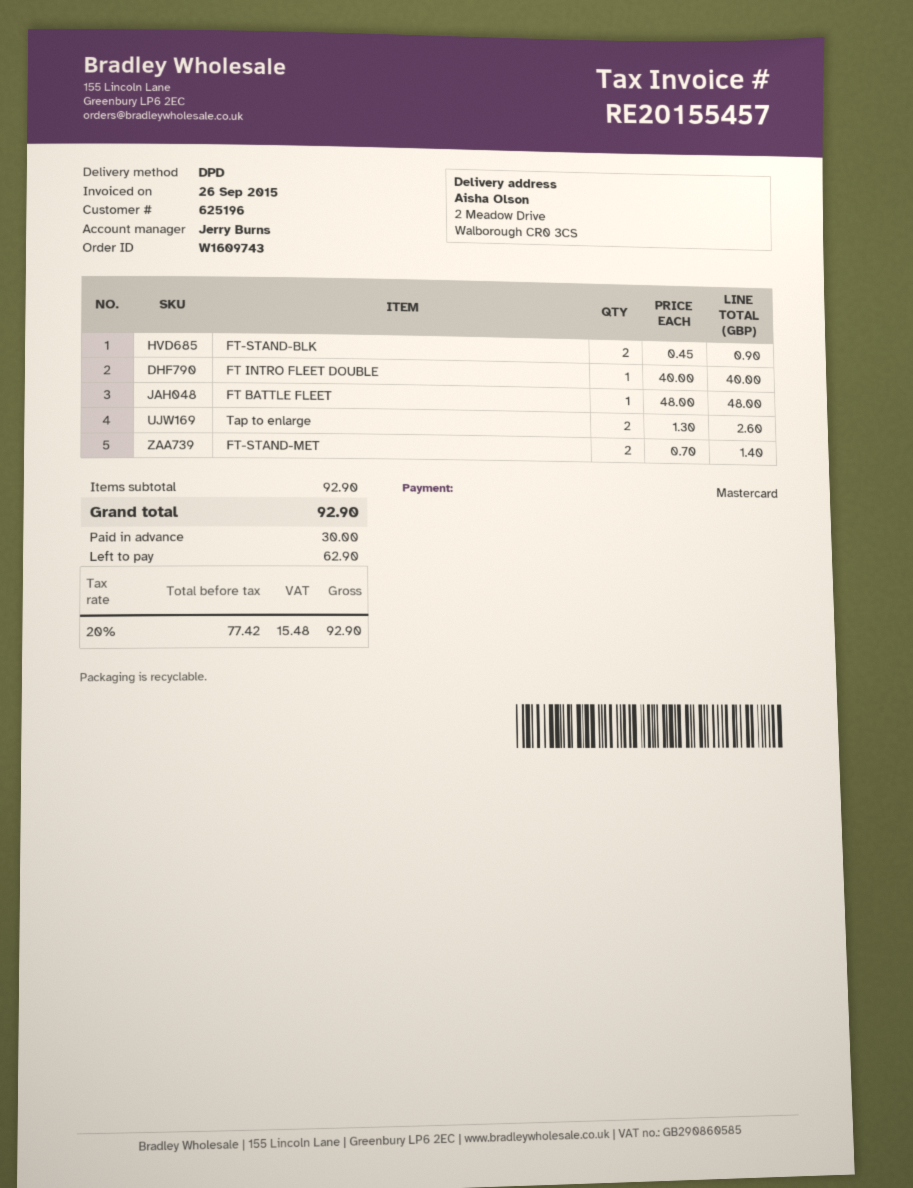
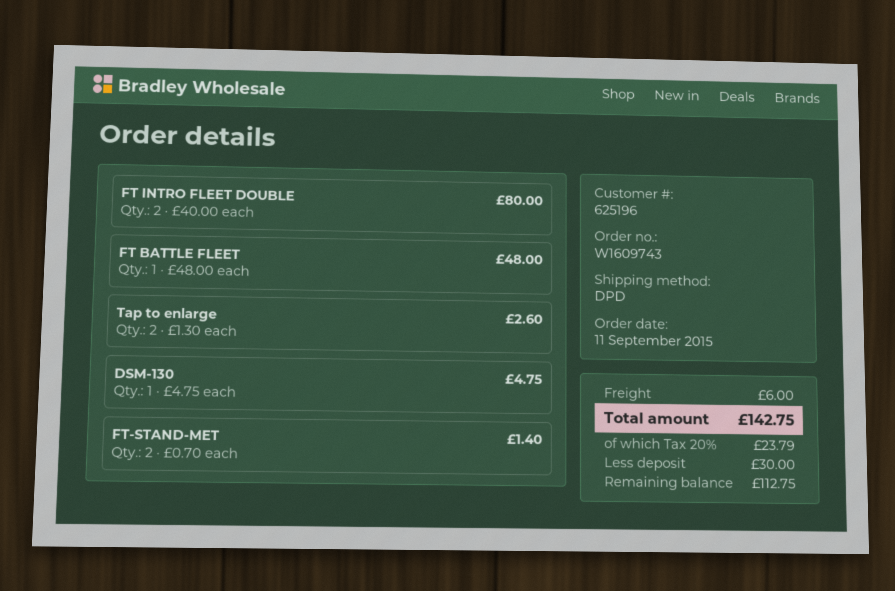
FT-STAND-BLK: 2 x 0.45 = 0.90 -> none
FT INTRO FLEET DOUBLE: 1 x 40.00 = 40.00 -> 2 x 40.00 = 80.00
DSM-130: none -> 1 x 4.75 = 4.75
shipping: none -> 6.00
tax: 20% = 15.48 -> 20% = 23.79
total: 92.90 -> 142.75
balance: 62.90 -> 112.75

